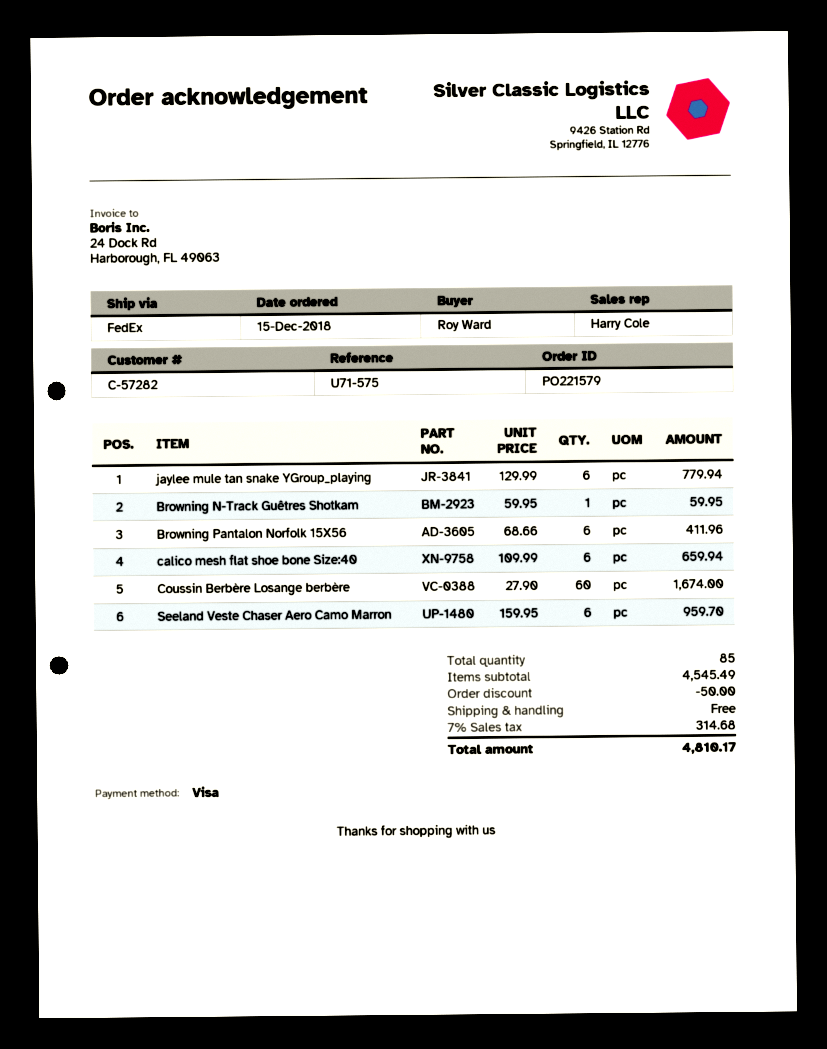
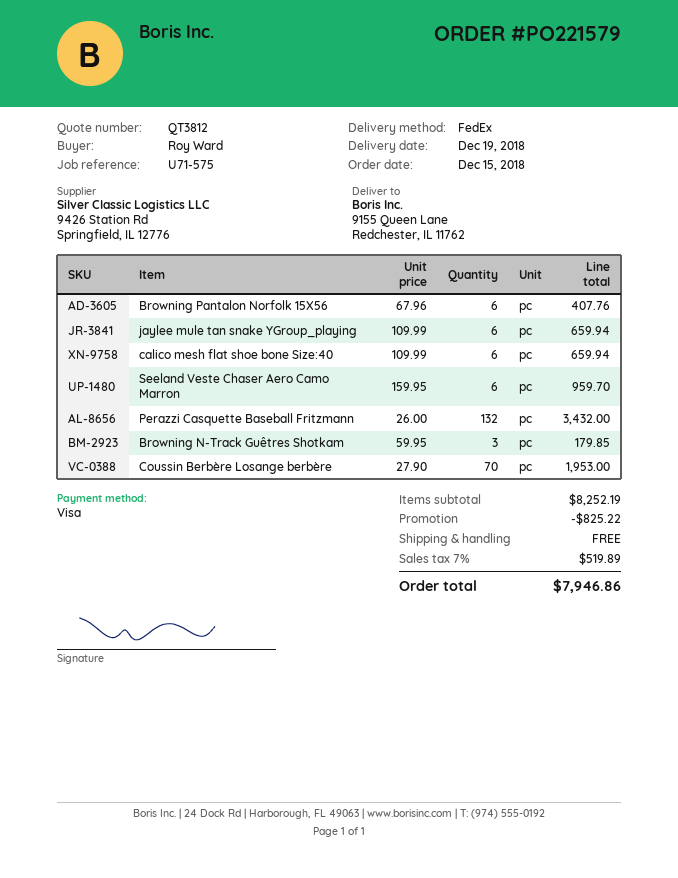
jaylee mule tan snake YGroup_playing: 6 x 129.99 = 779.94 -> 6 x 109.99 = 659.94
Browning N-Track Guêtres Shotkam: 1 x 59.95 = 59.95 -> 3 x 59.95 = 179.85
Browning Pantalon Norfolk 15X56: 6 x 68.66 = 411.96 -> 6 x 67.96 = 407.76
Coussin Berbère Losange berbère: 60 x 27.90 = 1674.00 -> 70 x 27.90 = 1953.00
Perazzi Casquette Baseball Fritzmann: none -> 132 x 26.00 = 3432.00
subtotal: 4545.49 -> 8252.19
discount: 50.00 -> 825.22
tax: 7% = 314.68 -> 7% = 519.89
total: 4810.17 -> 7946.86

